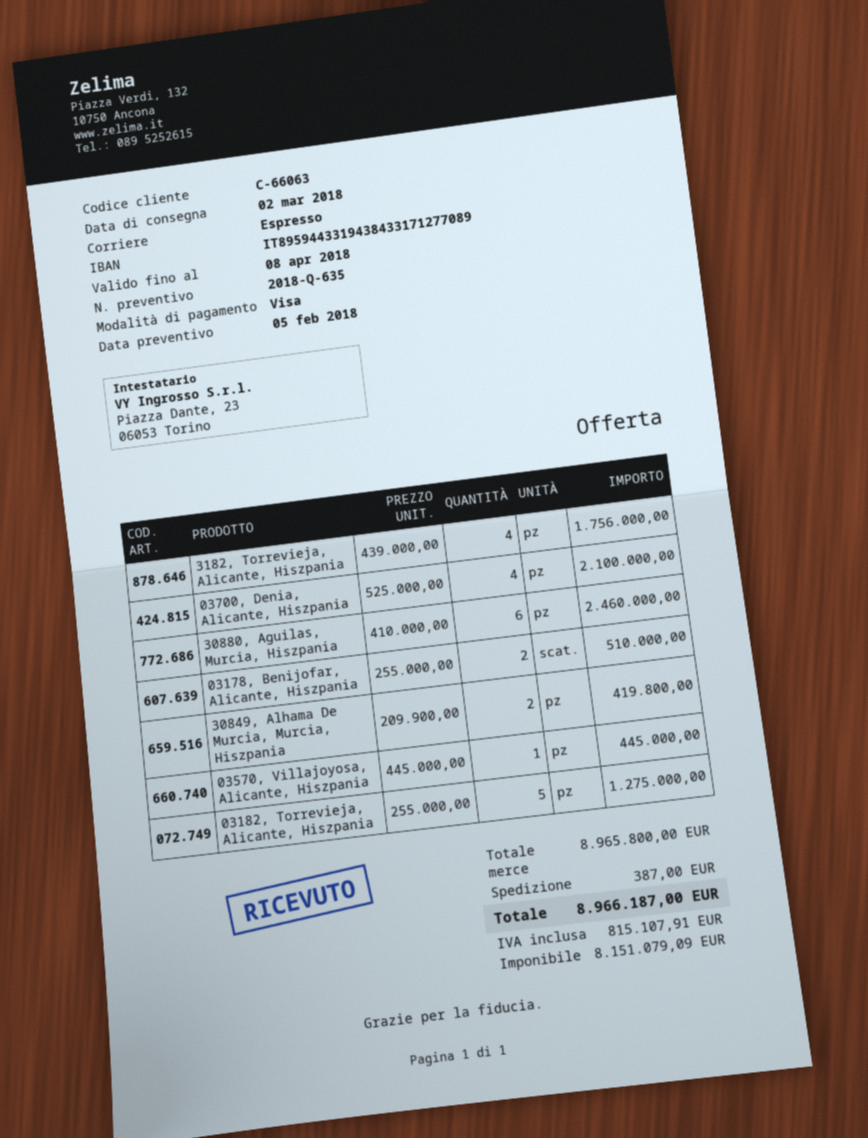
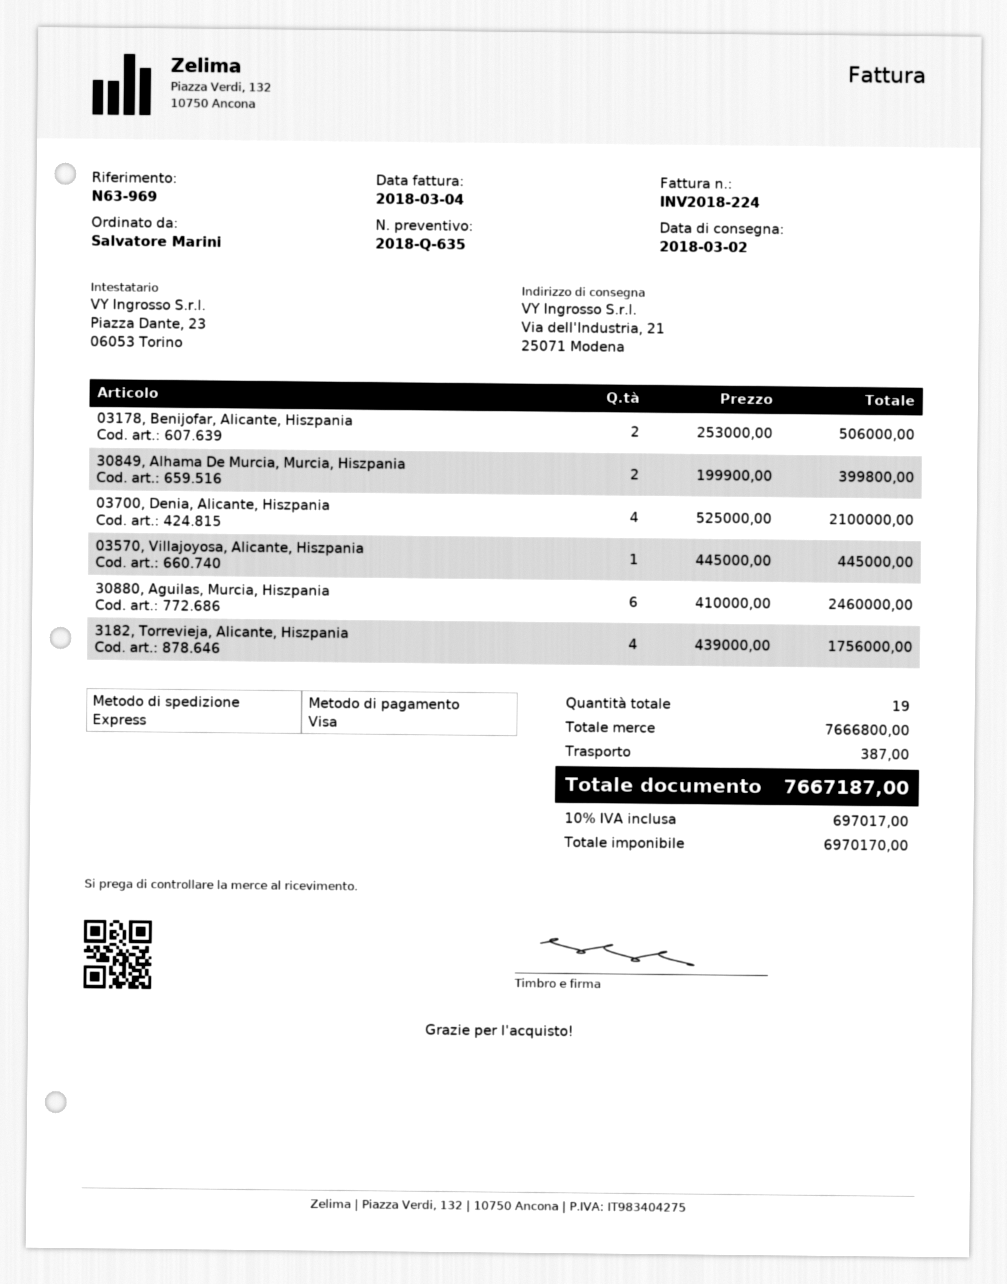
03178, Benijofar, Alicante, Hiszpania: 2 x 255000.00 = 510000.00 -> 2 x 253000.00 = 506000.00
30849, Alhama De Murcia, Murcia, Hiszpania: 2 x 209900.00 = 419800.00 -> 2 x 199900.00 = 399800.00
03182, Torrevieja, Alicante, Hiszpania: 5 x 255000.00 = 1275000.00 -> none
subtotal: 8965800.00 -> 7666800.00
net: 8151079.09 -> 6970170.00
tax: 815107.91 -> 697017.00
total: 8966187.00 -> 7667187.00

